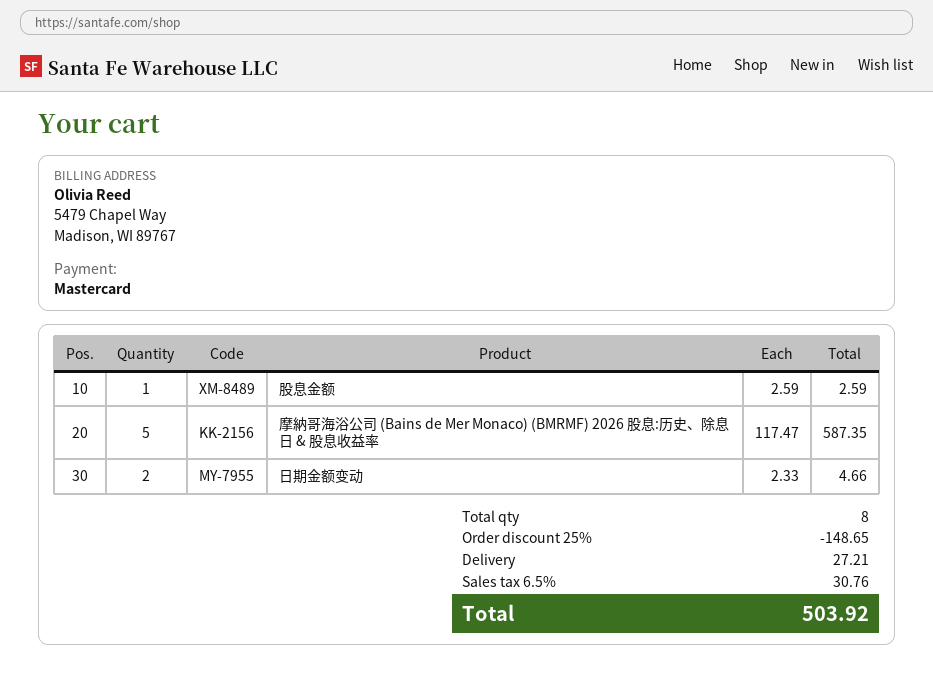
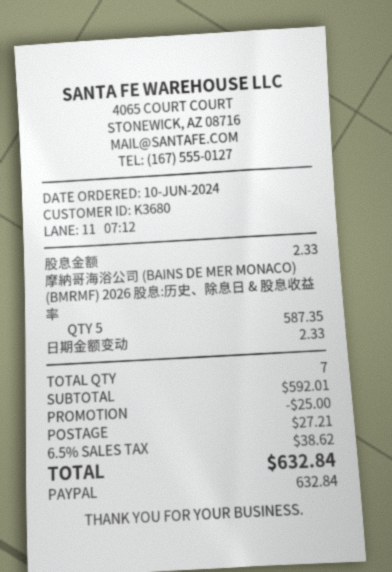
payment method: Mastercard -> PayPal
股息金额: 1 for 2.59 -> 1 for 2.33
日期金额变动: 2 for 4.66 -> 1 for 2.33
total quantity: 8 -> 7
discount: 148.65 -> 25.00
tax: 6.5% = 30.76 -> 6.5% = 38.62
total: 503.92 -> 632.84

